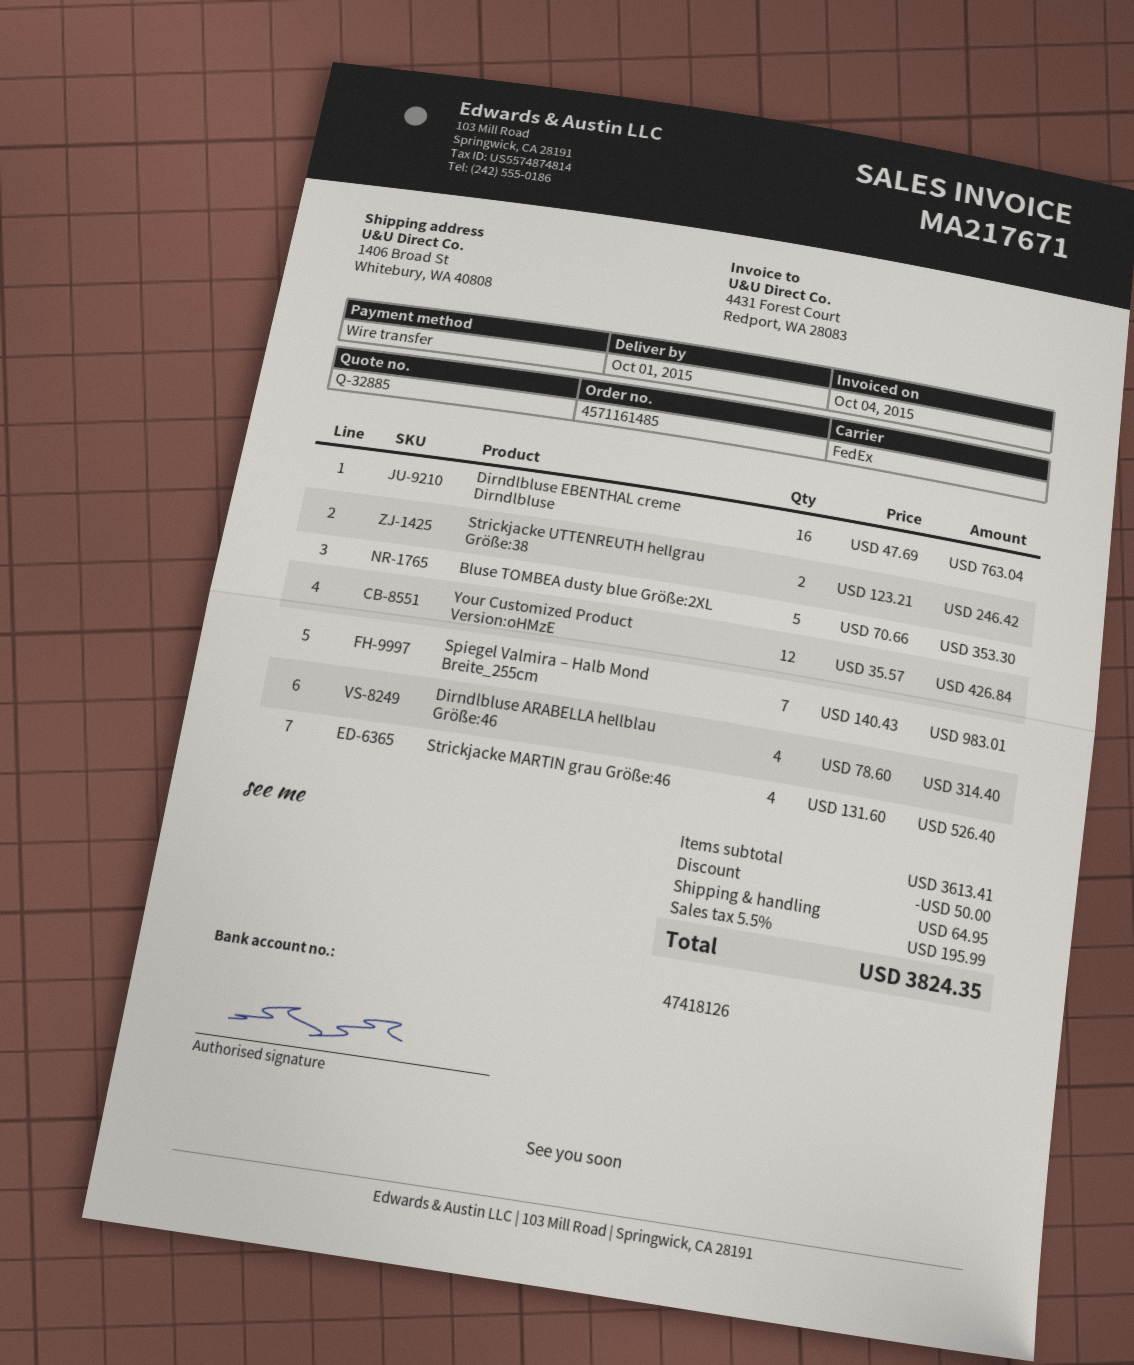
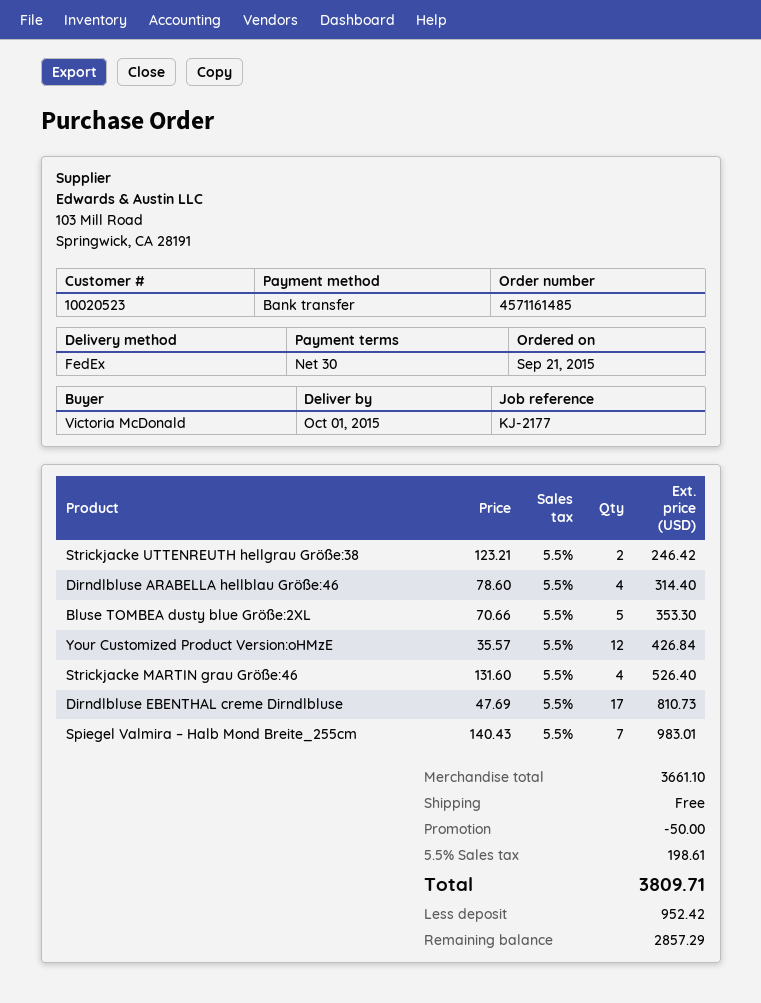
Dirndlbluse EBENTHAL creme Dirndlbluse: 16 x 47.69 = 763.04 -> 17 x 47.69 = 810.73
subtotal: 3613.41 -> 3661.10
shipping: 64.95 -> 0.00
tax: 5.5% = 195.99 -> 5.5% = 198.61
total: 3824.35 -> 3809.71

